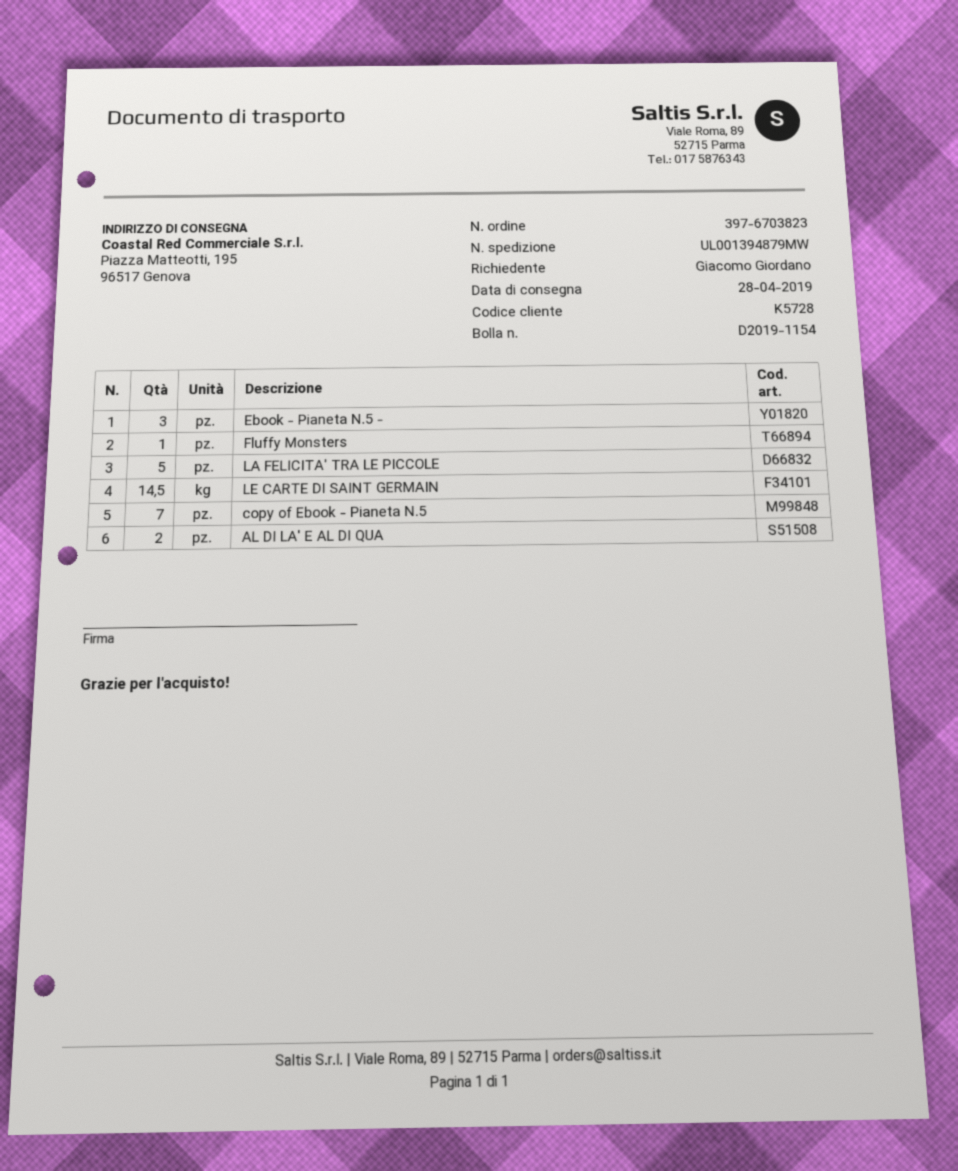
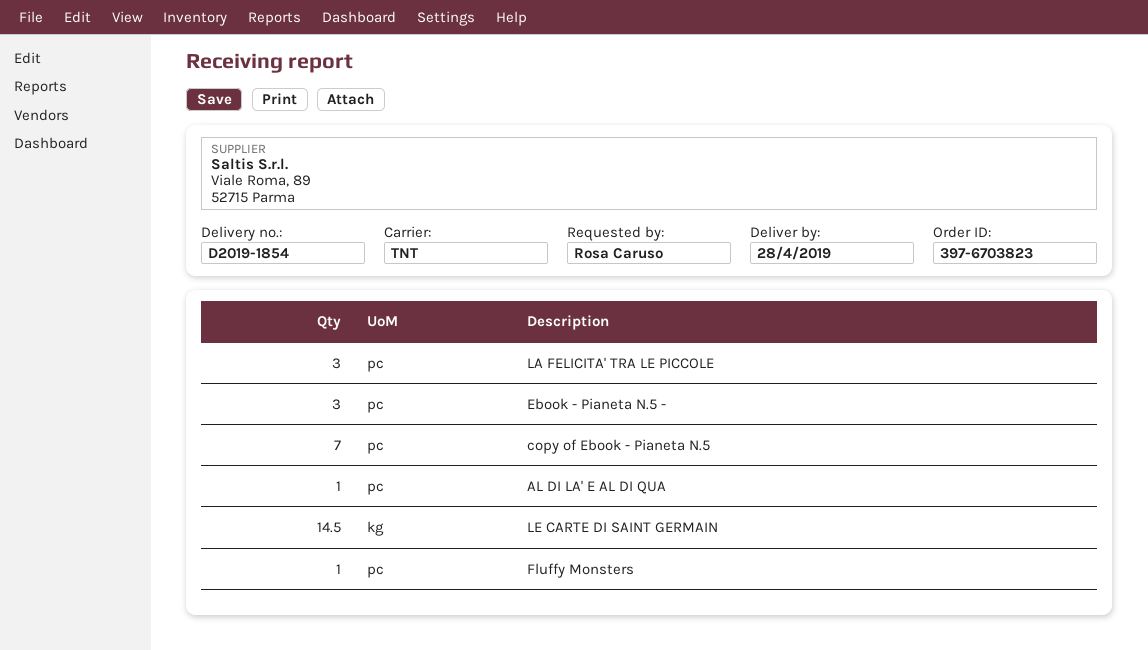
delivery note number: D2019-1154 -> D2019-1854
ordered by: Giacomo Giordano -> Rosa Caruso
LA FELICITA' TRA LE PICCOLE: 5 -> 3
AL DI LA' E AL DI QUA: 2 -> 1

